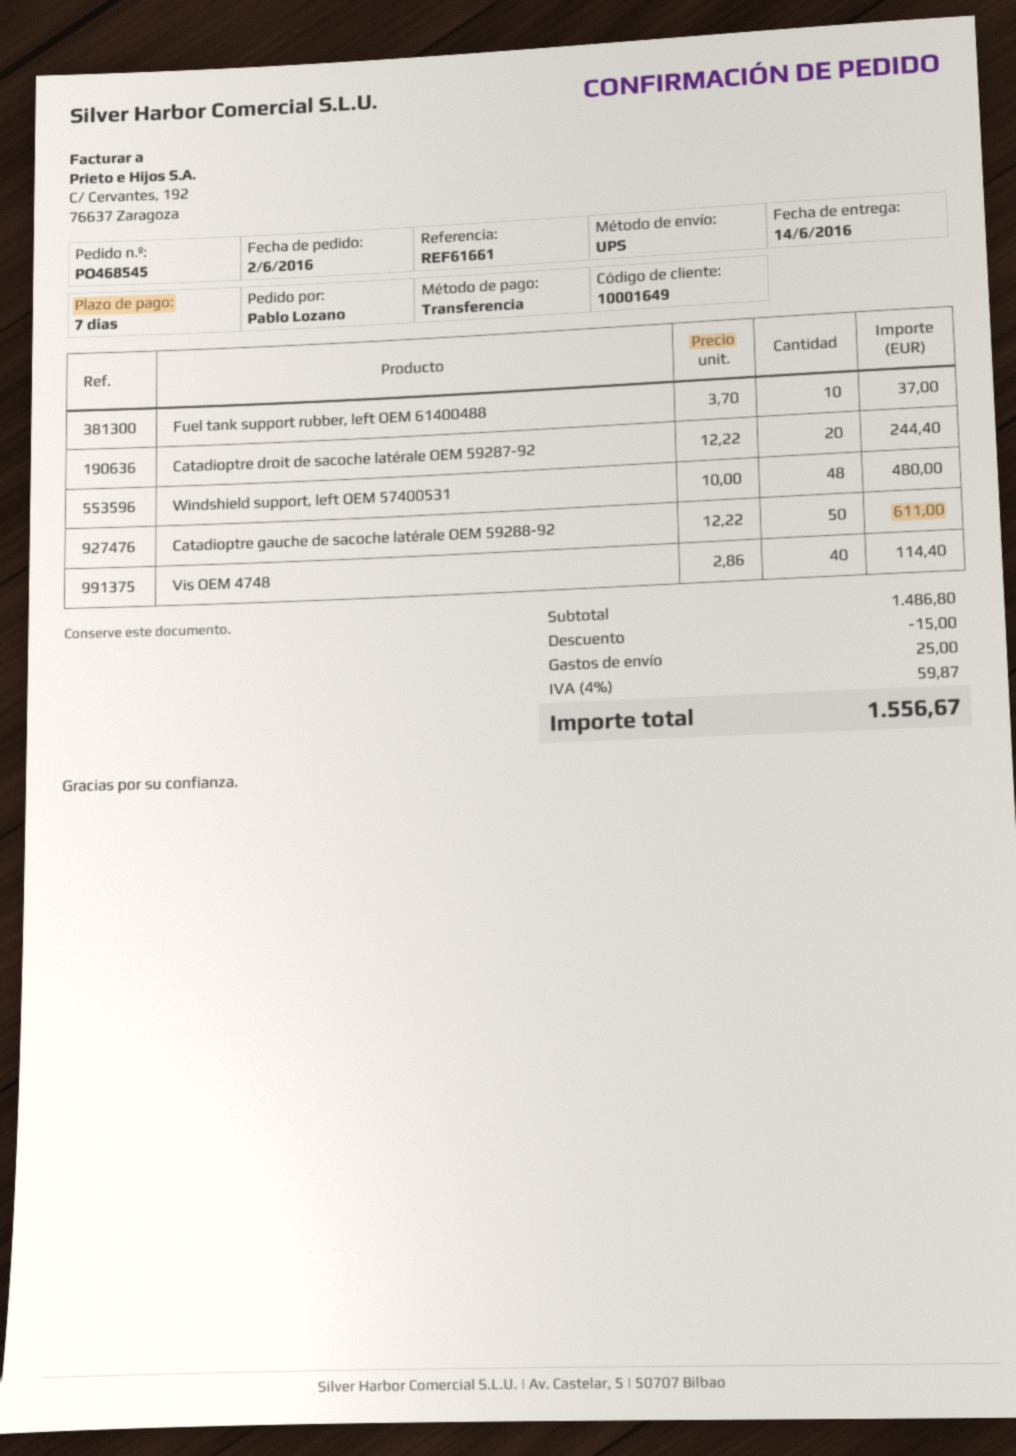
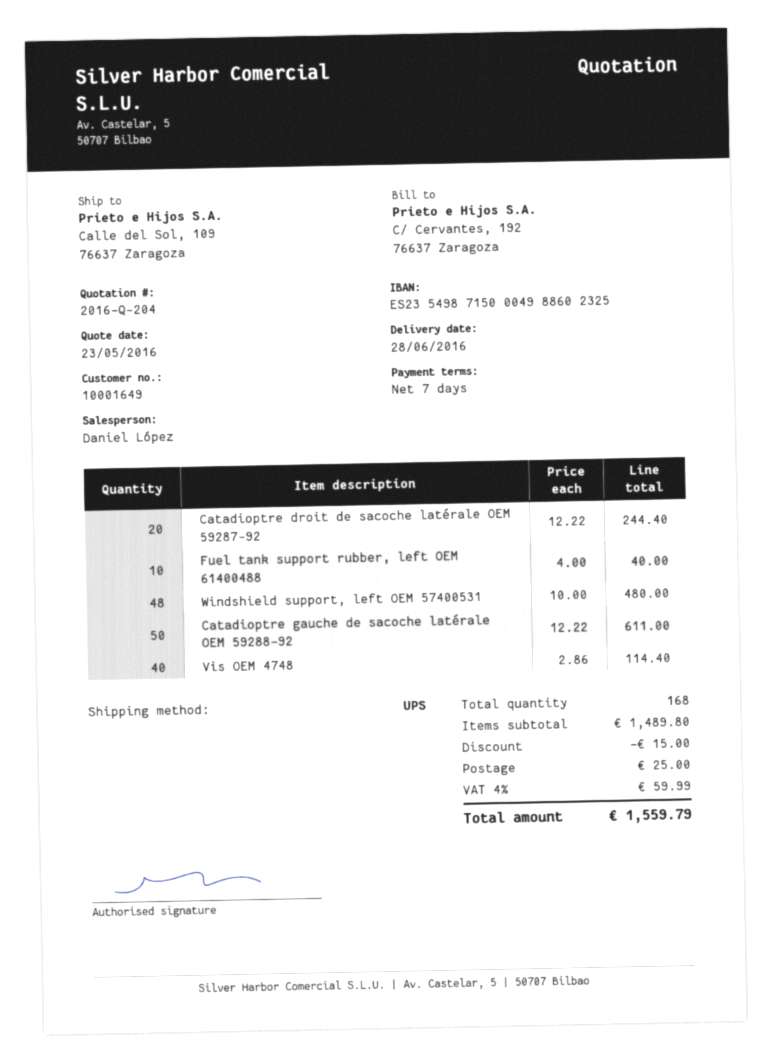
delivery date: 2016-06-14 -> 2016-06-28
Fuel tank support rubber, left OEM 61400488: 10 x 3.70 = 37.00 -> 10 x 4.00 = 40.00
subtotal: 1486.80 -> 1489.80
tax: 4% = 59.87 -> 4% = 59.99
total: 1556.67 -> 1559.79

